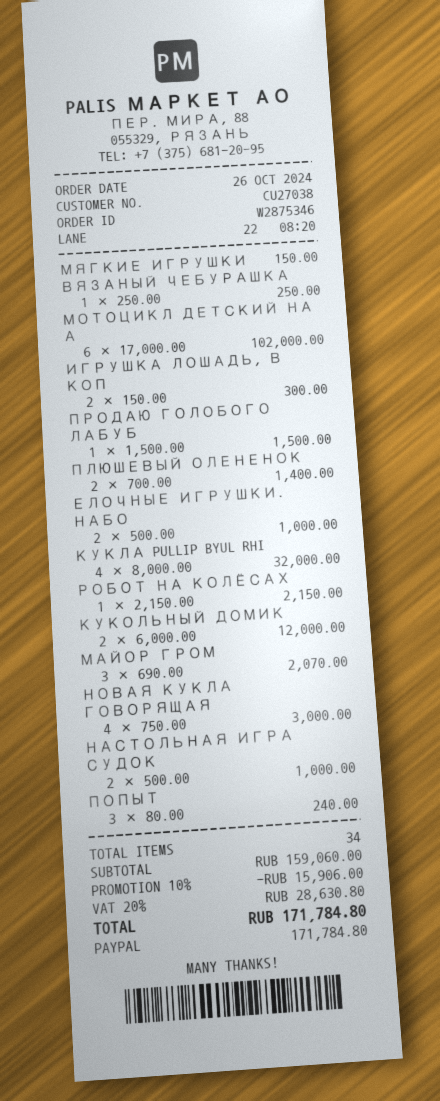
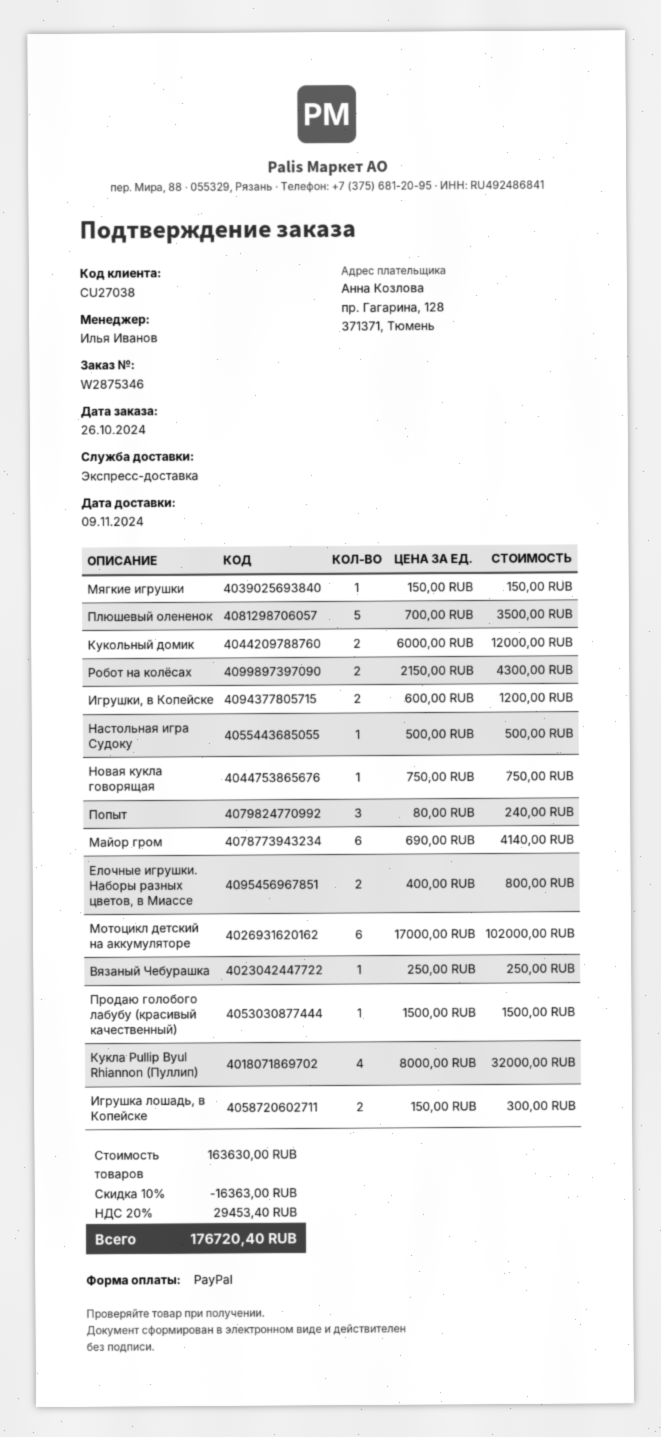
ПЛЮШЕВЫЙ ОЛЕНЕНОК: 2 x 700.00 = 1400.00 -> 5 x 700.00 = 3500.00
ЕЛОЧНЫЕ ИГРУШКИ. НАБО: 2 x 500.00 = 1000.00 -> 2 x 400.00 = 800.00
РОБОТ НА КОЛЁСАХ: 1 x 2150.00 = 2150.00 -> 2 x 2150.00 = 4300.00
МАЙОР ГРОМ: 3 x 690.00 = 2070.00 -> 6 x 690.00 = 4140.00
НОВАЯ КУКЛА ГОВОРЯЩАЯ: 4 x 750.00 = 3000.00 -> 1 x 750.00 = 750.00
НАСТОЛЬНАЯ ИГРА СУДОК: 2 x 500.00 = 1000.00 -> 1 x 500.00 = 500.00
Игрушки, в Копейске: none -> 2 x 600.00 = 1200.00
subtotal: 159060.00 -> 163630.00
discount: 10% = 15906.00 -> 10% = 16363.00
tax: 20% = 28630.80 -> 20% = 29453.40
total: 171784.80 -> 176720.40

